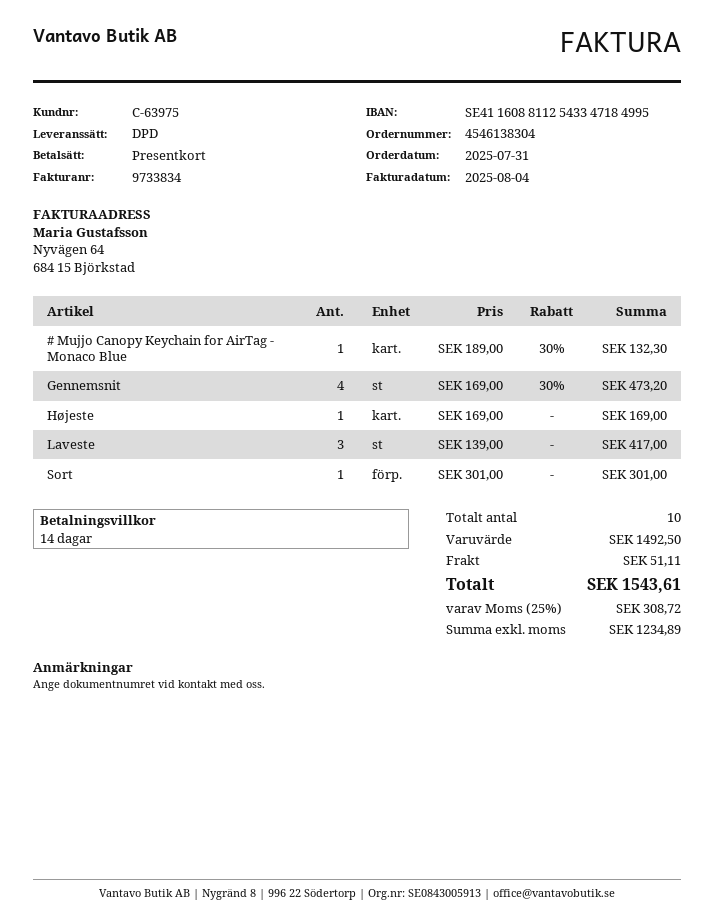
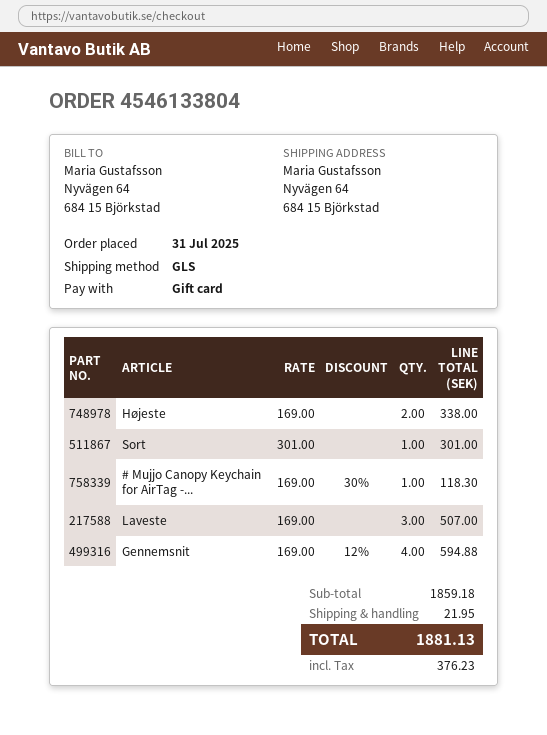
order number: 4546138304 -> 4546133804
shipping method: DPD -> GLS
# Mujjo Canopy Keychain for AirTag - Monaco Blue: 1 x 189.00 - 30% = 132.30 -> 1 x 169.00 - 30% = 118.30
Gennemsnit: 4 x 169.00 - 30% = 473.20 -> 4 x 169.00 - 12% = 594.88
Højeste: 1 x 169.00 = 169.00 -> 2 x 169.00 = 338.00
Laveste: 3 x 139.00 = 417.00 -> 3 x 169.00 = 507.00
subtotal: 1492.50 -> 1859.18
shipping: 51.11 -> 21.95
tax: 308.72 -> 376.23
total: 1543.61 -> 1881.13

